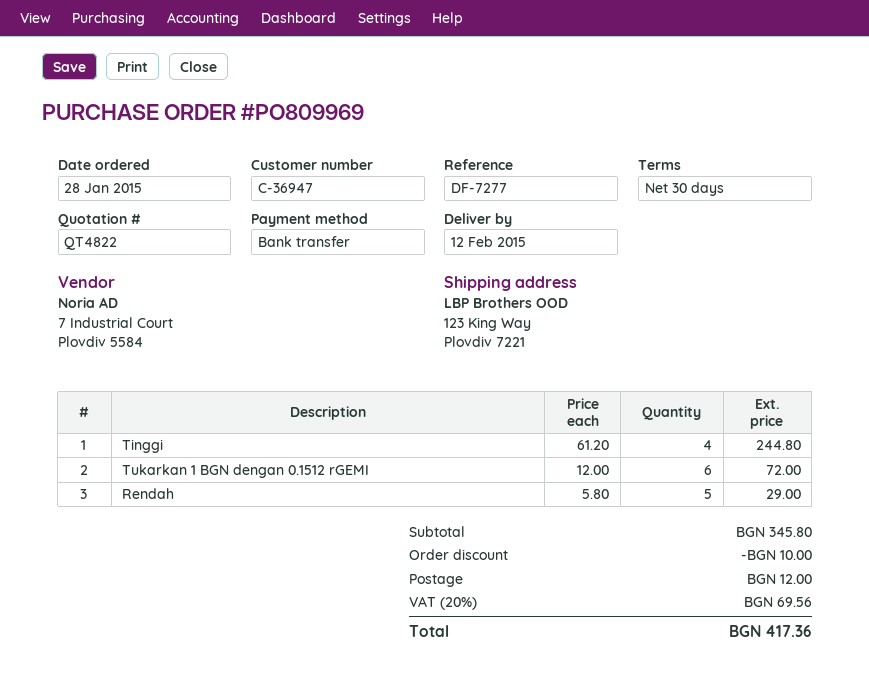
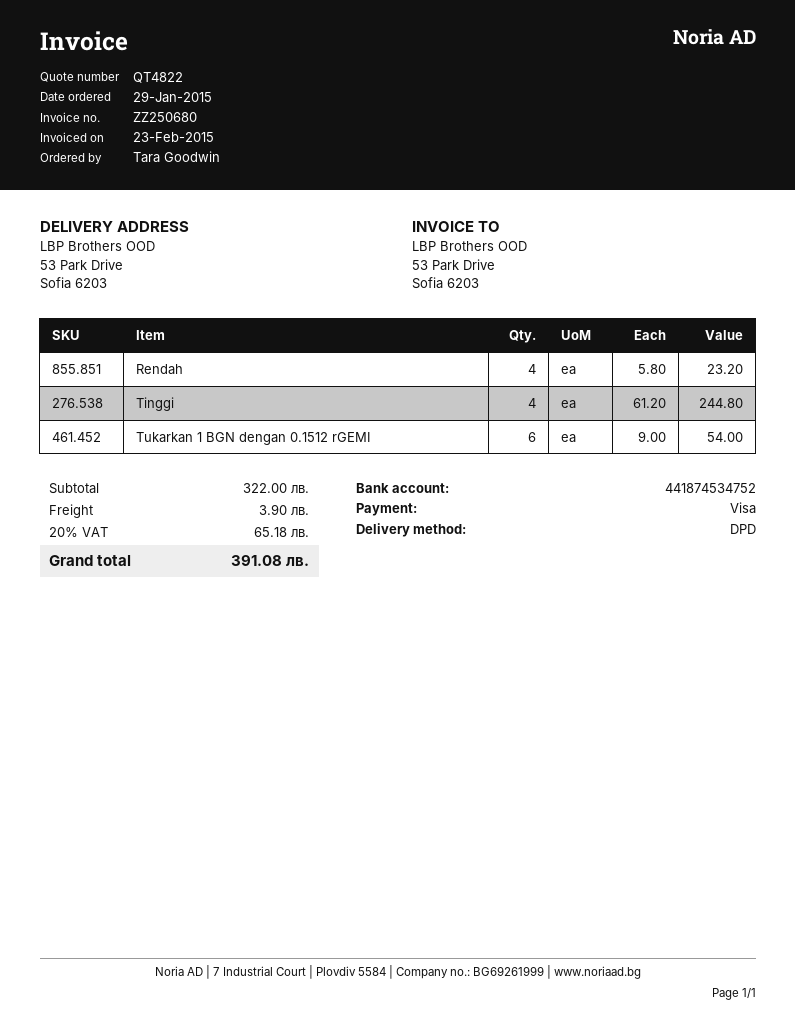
order date: 2015-01-28 -> 2015-01-29
payment method: bank transfer -> Visa
ship to: 123 King Way, Plovdiv 7221 -> 53 Park Drive, Sofia 6203
Tukarkan 1 BGN dengan 0.1512 rGEMI: 6 x 12.00 = 72.00 -> 6 x 9.00 = 54.00
Rendah: 5 x 5.80 = 29.00 -> 4 x 5.80 = 23.20
subtotal: 345.80 -> 322.00
discount: 10.00 -> none
shipping: 12.00 -> 3.90
tax: 20% = 69.56 -> 20% = 65.18
total: 417.36 -> 391.08

